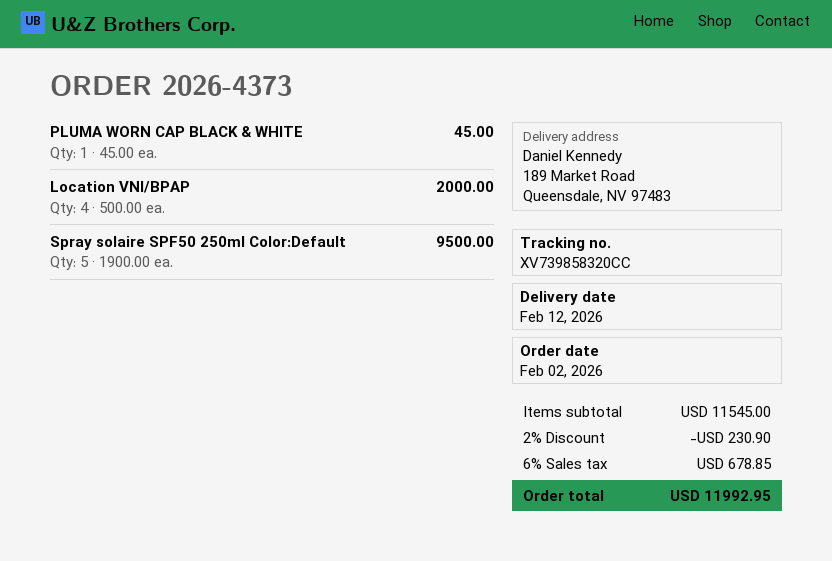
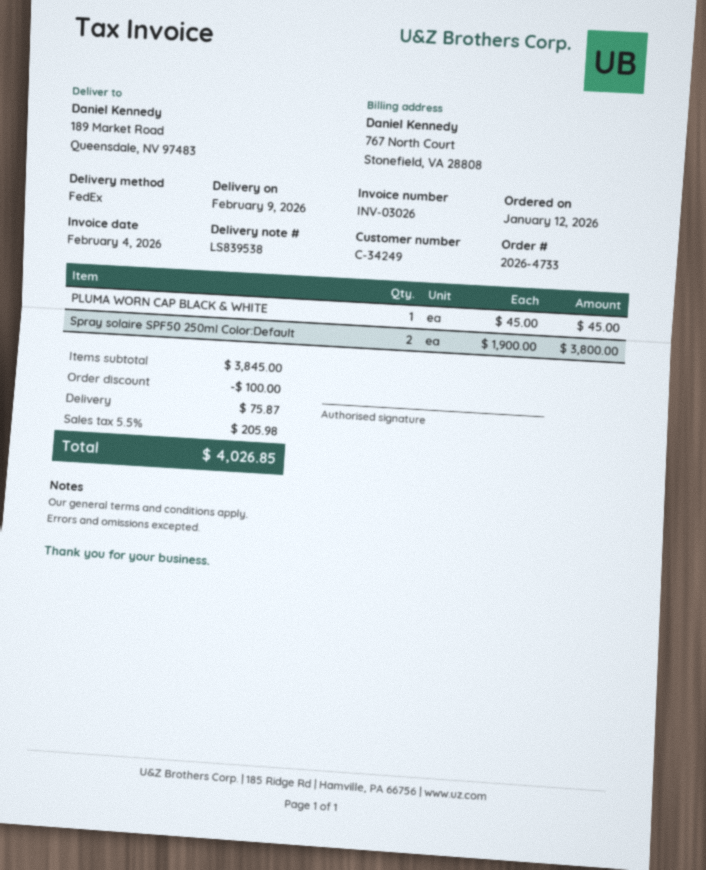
order number: 2026-4373 -> 2026-4733
order date: 2026-02-02 -> 2026-01-12
delivery date: 2026-02-12 -> 2026-02-09
Location VNI/BPAP: 4 x 500.00 = 2000.00 -> none
Spray solaire SPF50 250ml Color:Default: 5 x 1900.00 = 9500.00 -> 2 x 1900.00 = 3800.00
subtotal: 11545.00 -> 3845.00
discount: 230.90 -> 100.00
shipping: none -> 75.87
tax: 6% = 678.85 -> 5.5% = 205.98
total: 11992.95 -> 4026.85

